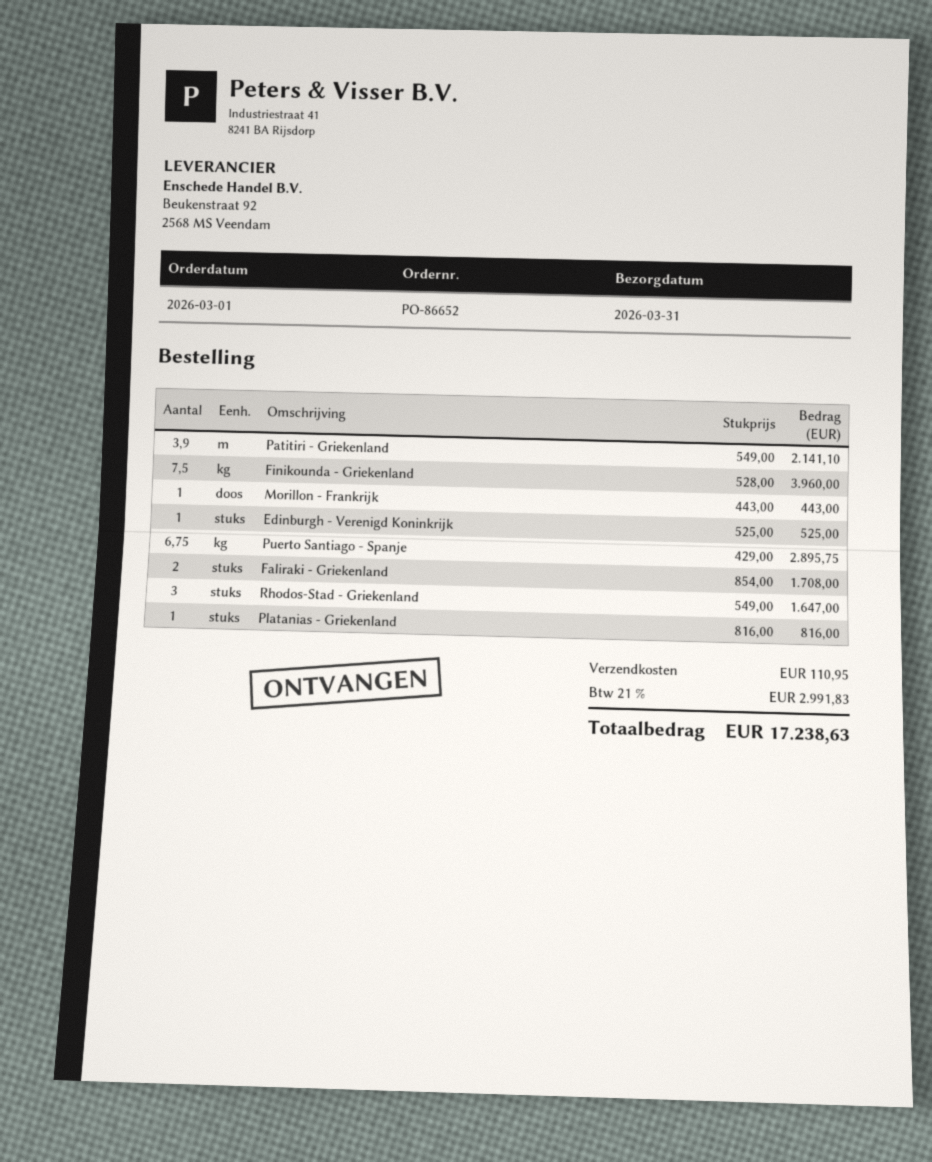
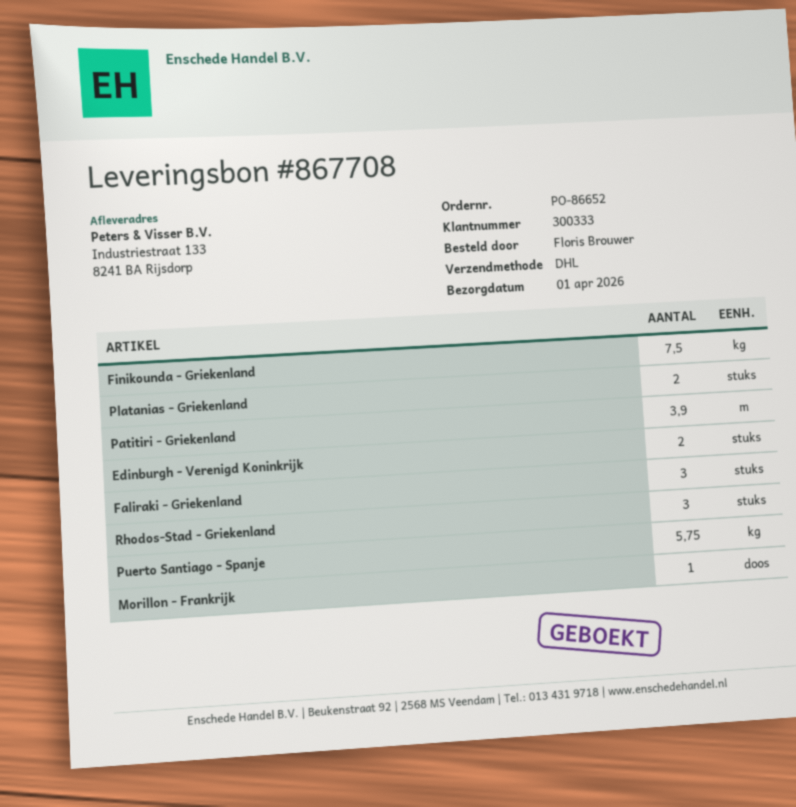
delivery date: 2026-03-31 -> 2026-04-01
Edinburgh - Verenigd Koninkrijk: 1 -> 2
Puerto Santiago - Spanje: 6.75 -> 5.75
Faliraki - Griekenland: 2 -> 3
Platanias - Griekenland: 1 -> 2

